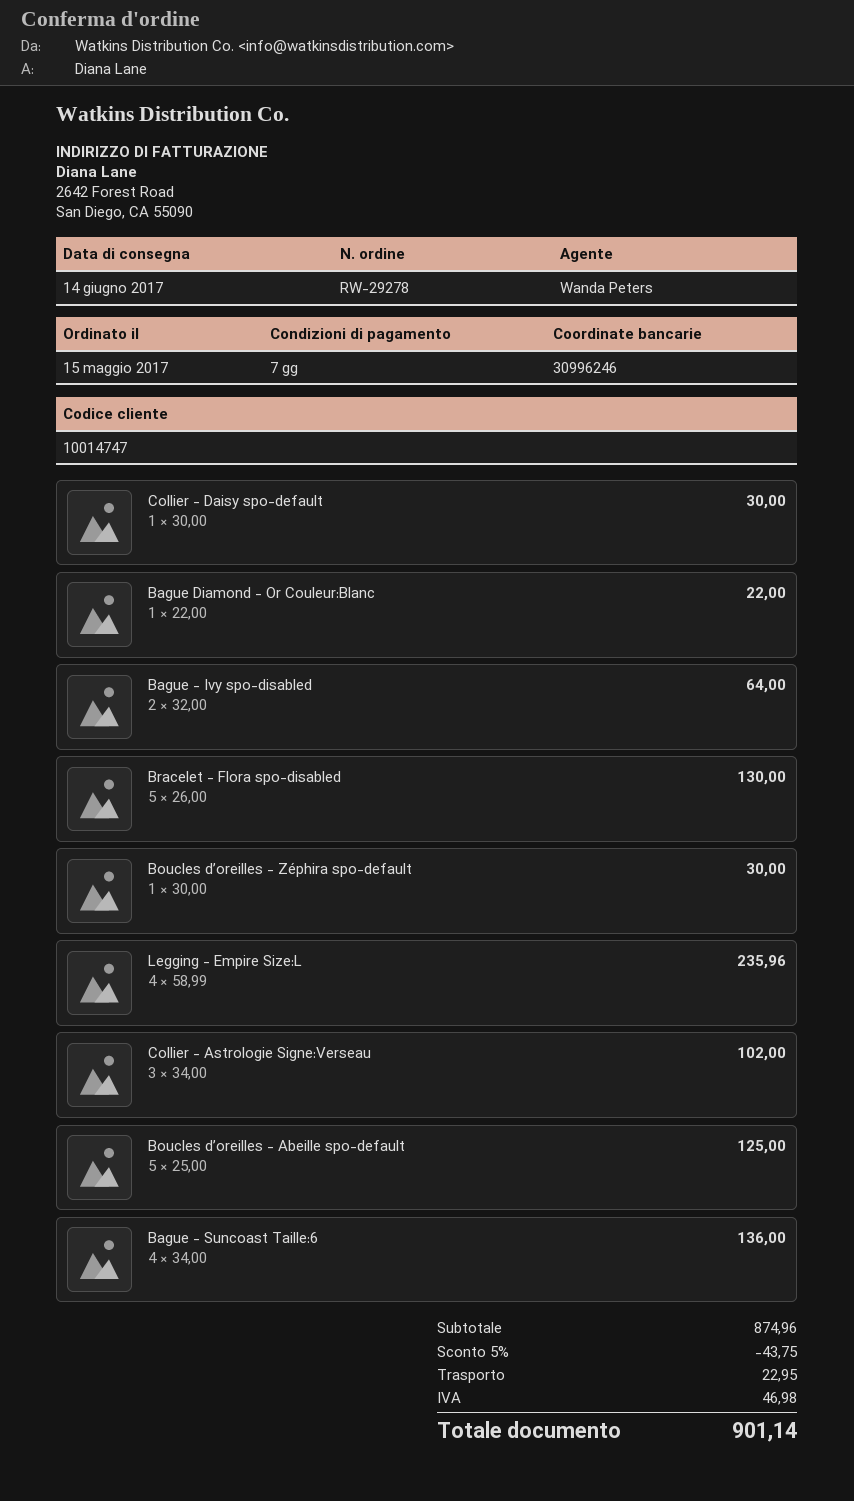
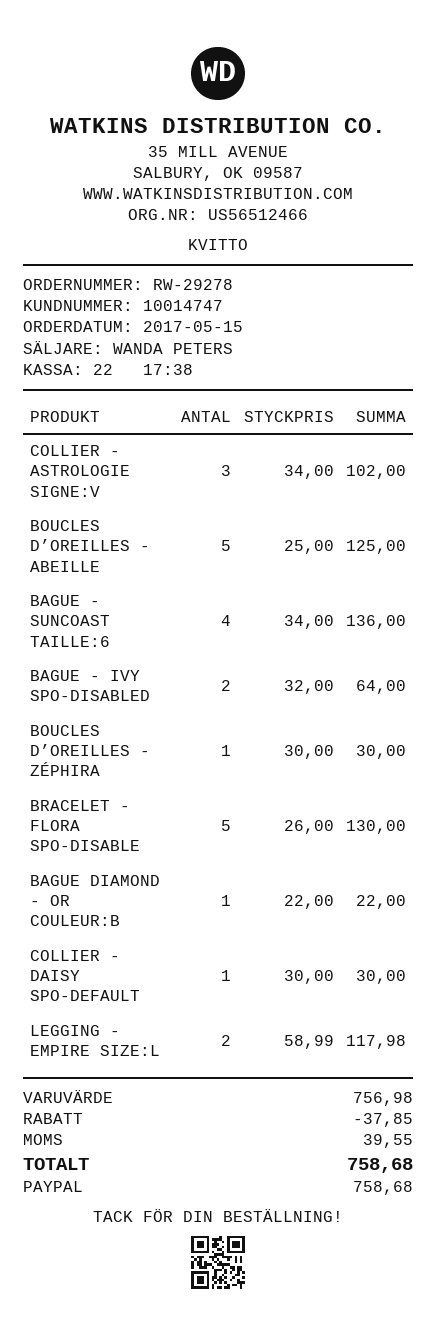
Legging - Empire Size:L: 4 x 58.99 = 235.96 -> 2 x 58.99 = 117.98
subtotal: 874.96 -> 756.98
discount: 43.75 -> 37.85
shipping: 22.95 -> none
tax: 46.98 -> 39.55
total: 901.14 -> 758.68

